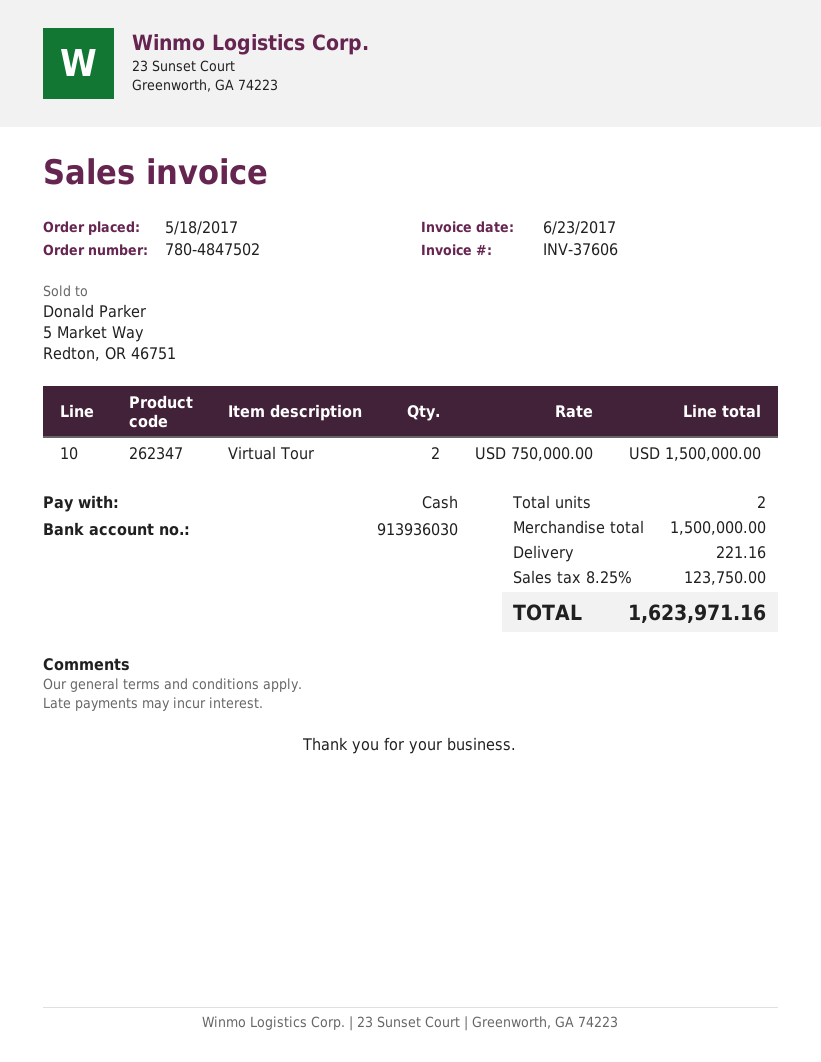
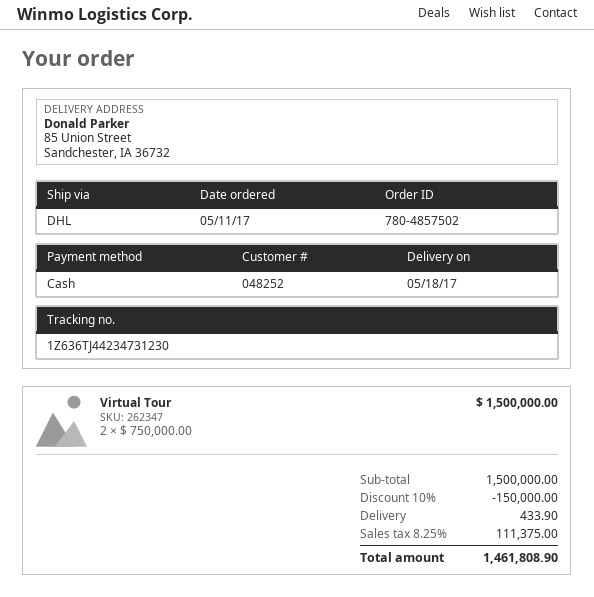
order number: 780-4847502 -> 780-4857502
order date: 2017-05-18 -> 2017-05-11
discount: none -> 10% = 150000.00
shipping: 221.16 -> 433.90
tax: 8.25% = 123750.00 -> 8.25% = 111375.00
total: 1623971.16 -> 1461808.90

